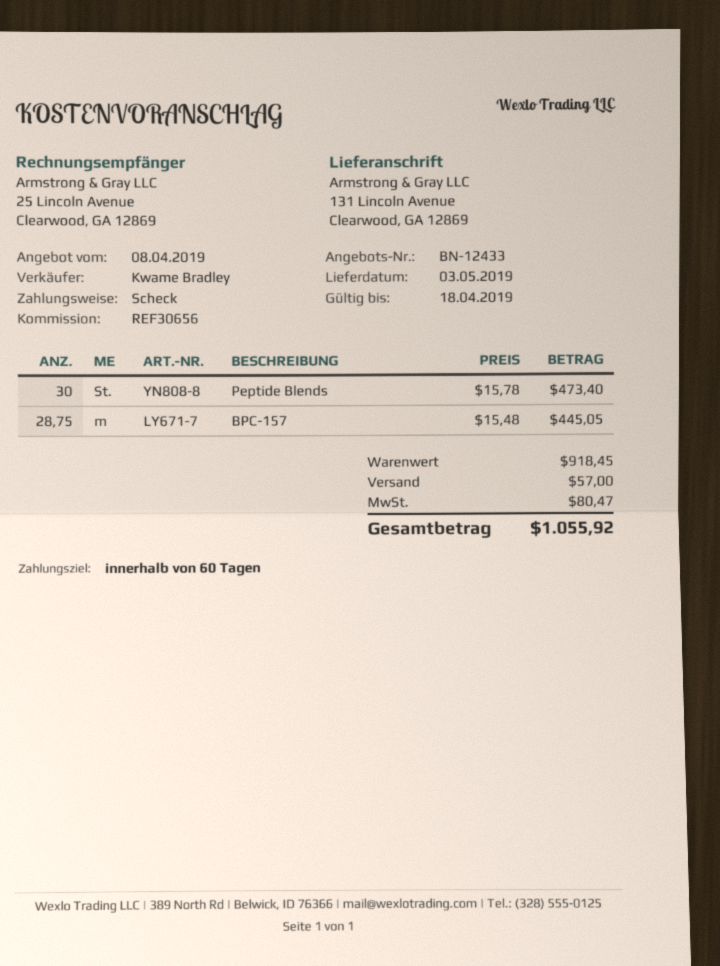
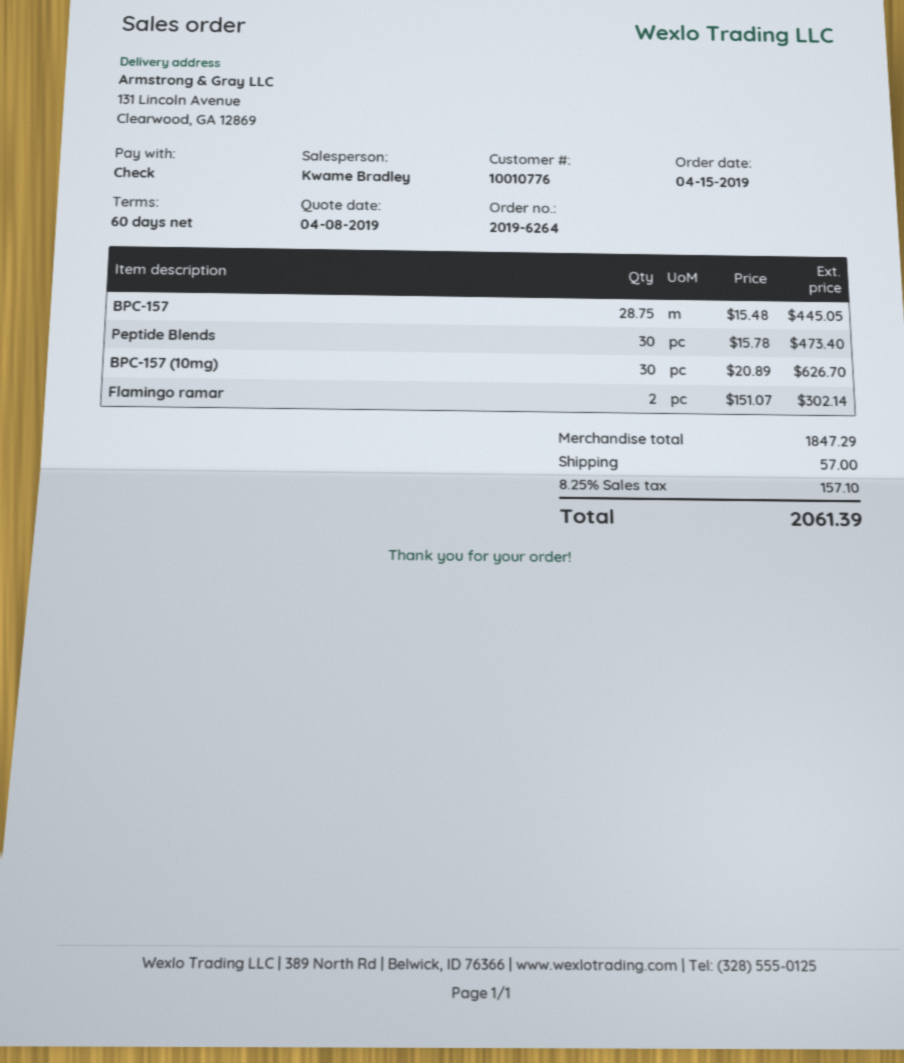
BPC-157 (10mg): none -> 30 x 20.89 = 626.70
Flamingo ramar: none -> 2 x 151.07 = 302.14
subtotal: 918.45 -> 1847.29
tax: 80.47 -> 157.10
total: 1055.92 -> 2061.39

